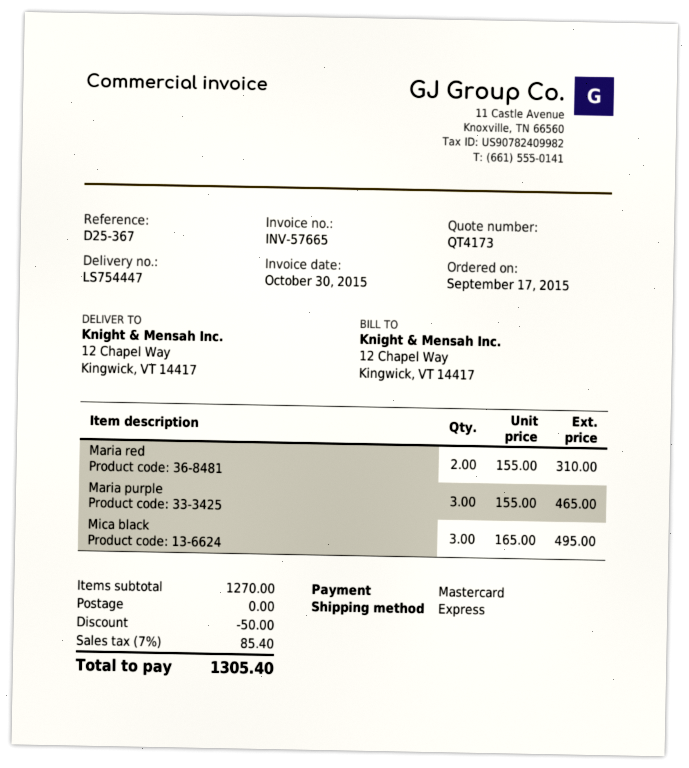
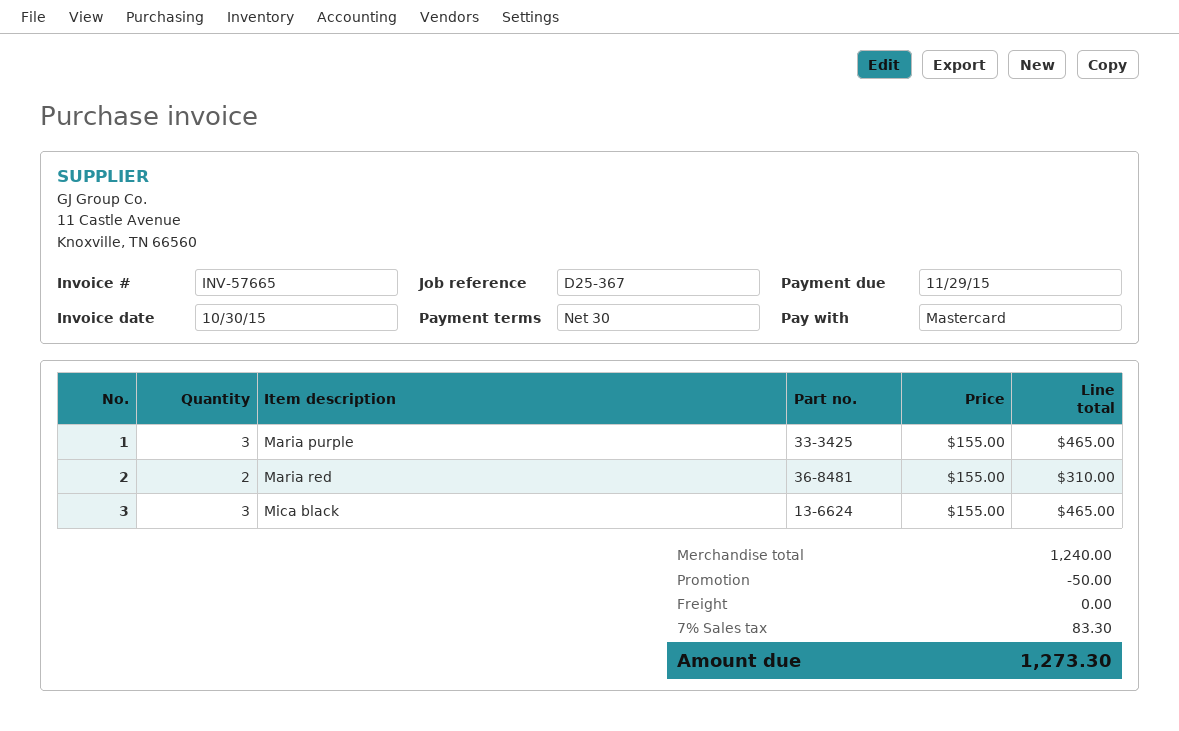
Mica black: 3 x 165.00 = 495.00 -> 3 x 155.00 = 465.00
subtotal: 1270.00 -> 1240.00
tax: 7% = 85.40 -> 7% = 83.30
total: 1305.40 -> 1273.30

